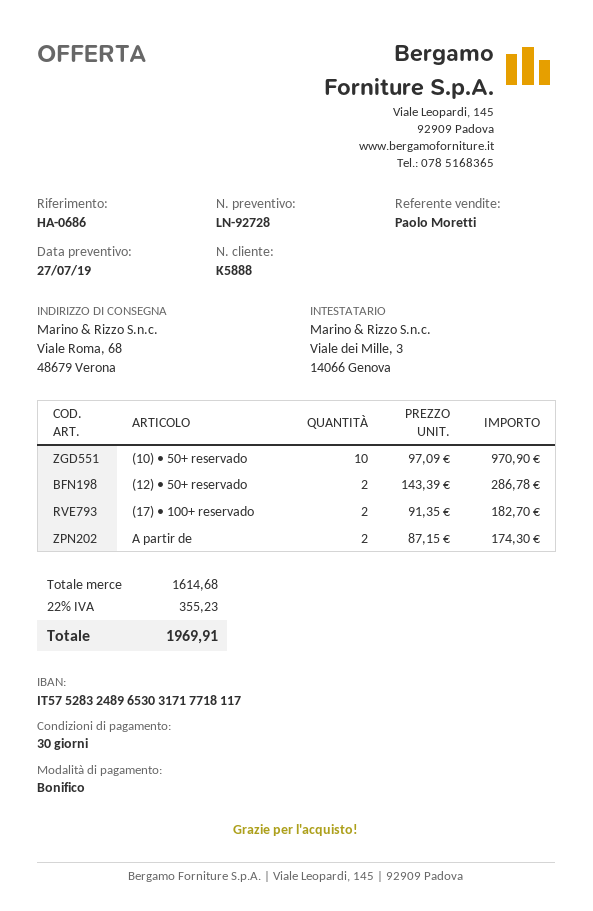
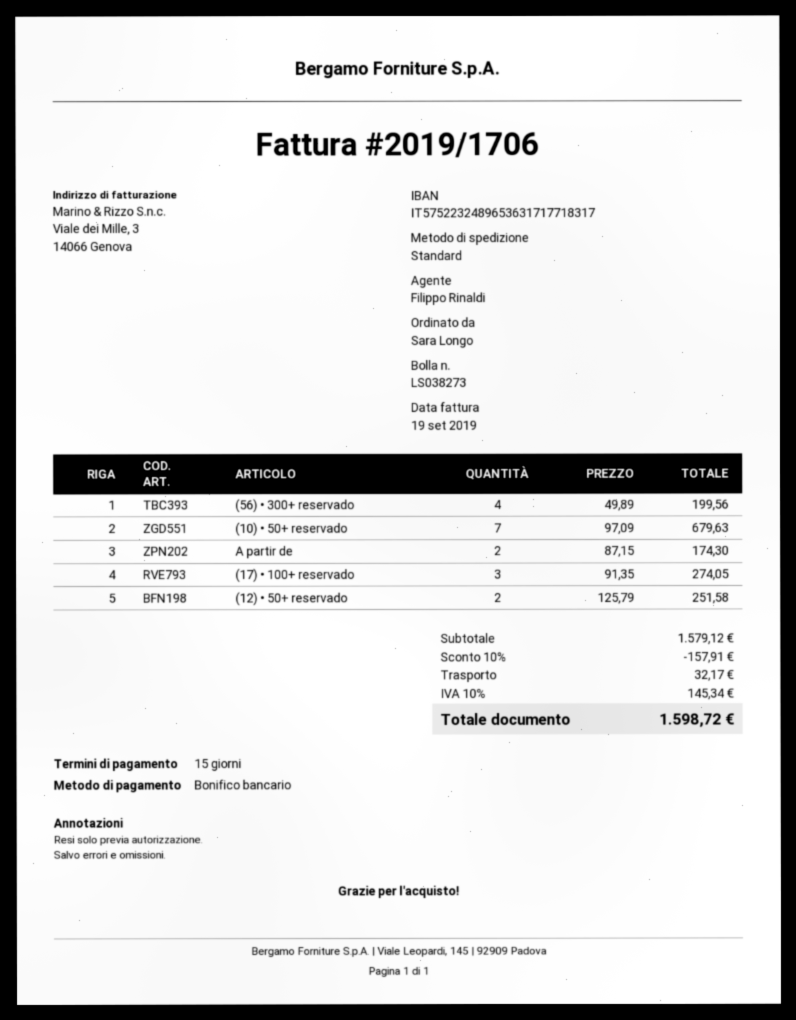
payment terms: 30 days -> 15 days
sales rep: Paolo Moretti -> Filippo Rinaldi
bank account: IT5752832489653031717718117 -> IT5752232489653631717718317
(10) • 50+ reservado: 10 x 97.09 = 970.90 -> 7 x 97.09 = 679.63
(12) • 50+ reservado: 2 x 143.39 = 286.78 -> 2 x 125.79 = 251.58
(17) • 100+ reservado: 2 x 91.35 = 182.70 -> 3 x 91.35 = 274.05
(56) • 300+ reservado: none -> 4 x 49.89 = 199.56
subtotal: 1614.68 -> 1579.12
discount: none -> 10% = 157.91
shipping: none -> 32.17
tax: 22% = 355.23 -> 10% = 145.34
total: 1969.91 -> 1598.72

